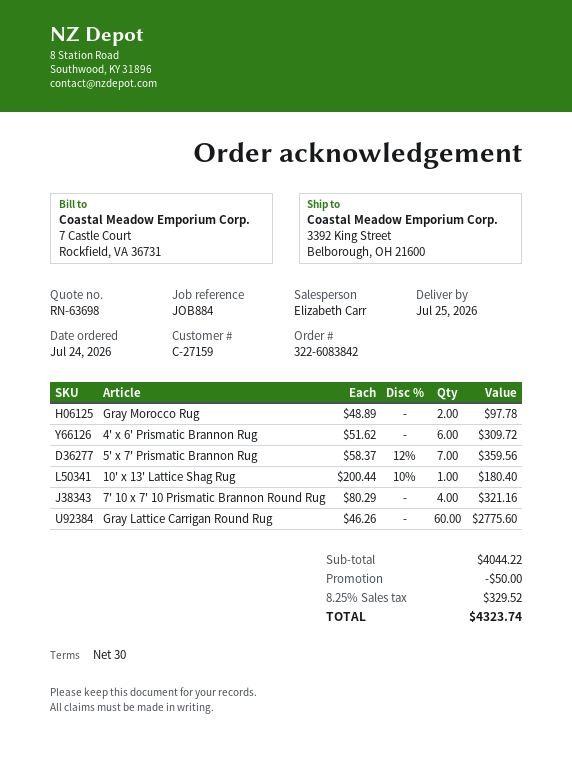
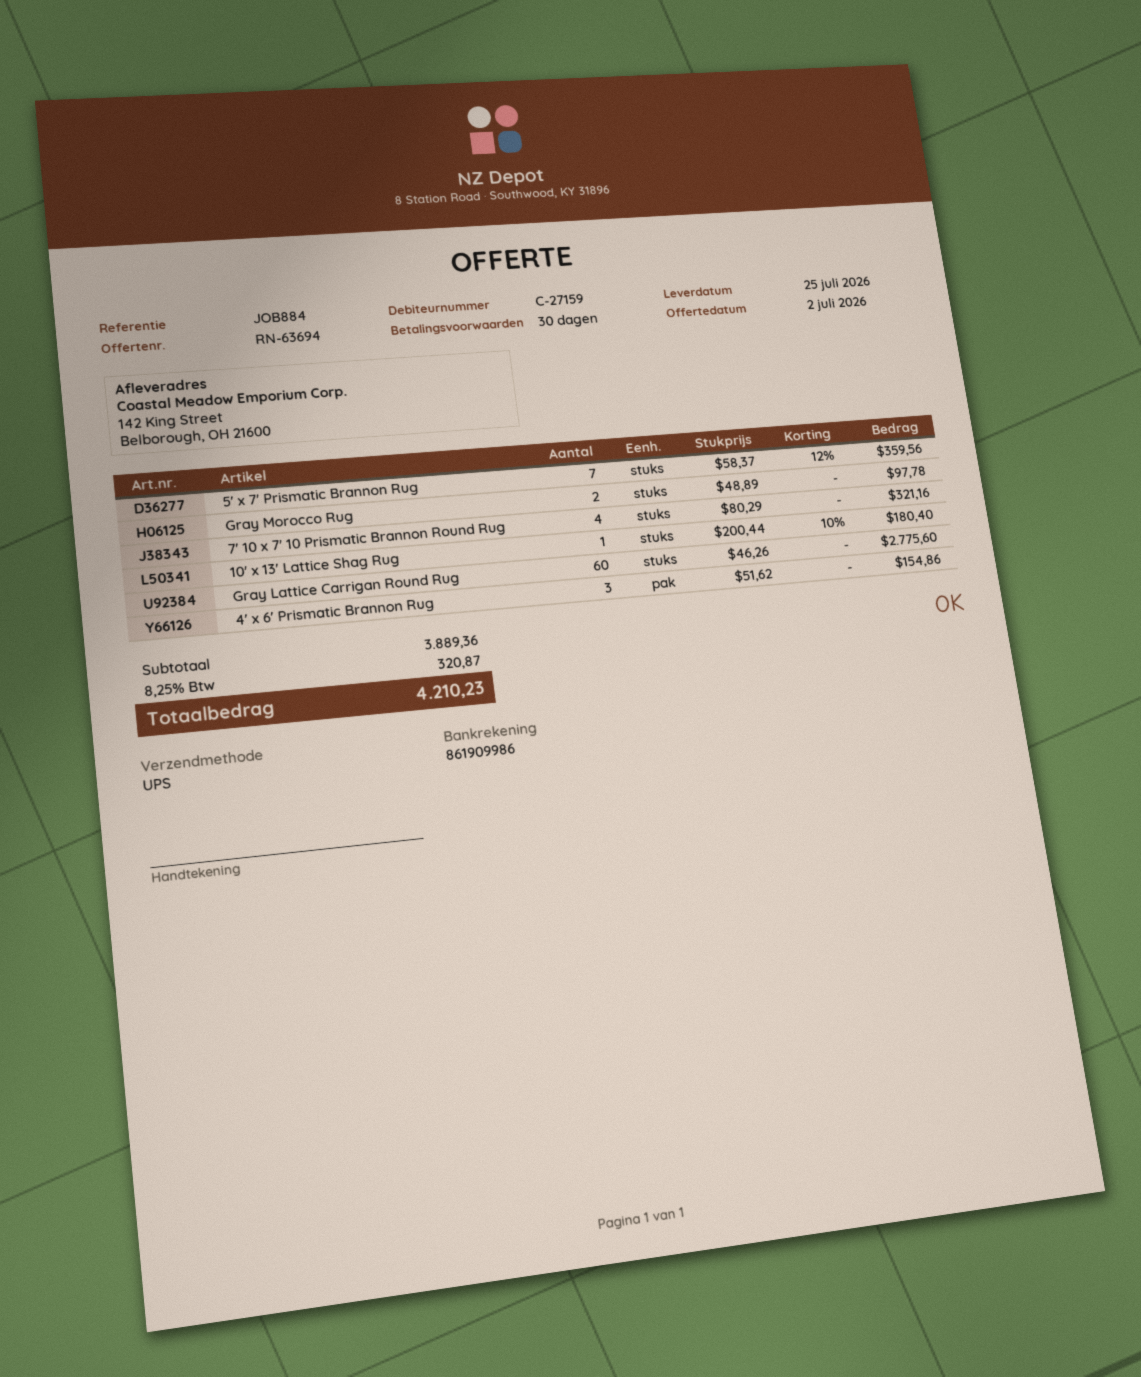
quote number: RN-63698 -> RN-63694
ship to: 3392 King Street, Belborough, OH 21600 -> 142 King Street, Belborough, OH 21600
4' x 6' Prismatic Brannon Rug: 6 x 51.62 = 309.72 -> 3 x 51.62 = 154.86
subtotal: 4044.22 -> 3889.36
discount: 50.00 -> none
tax: 8.25% = 329.52 -> 8.25% = 320.87
total: 4323.74 -> 4210.23

